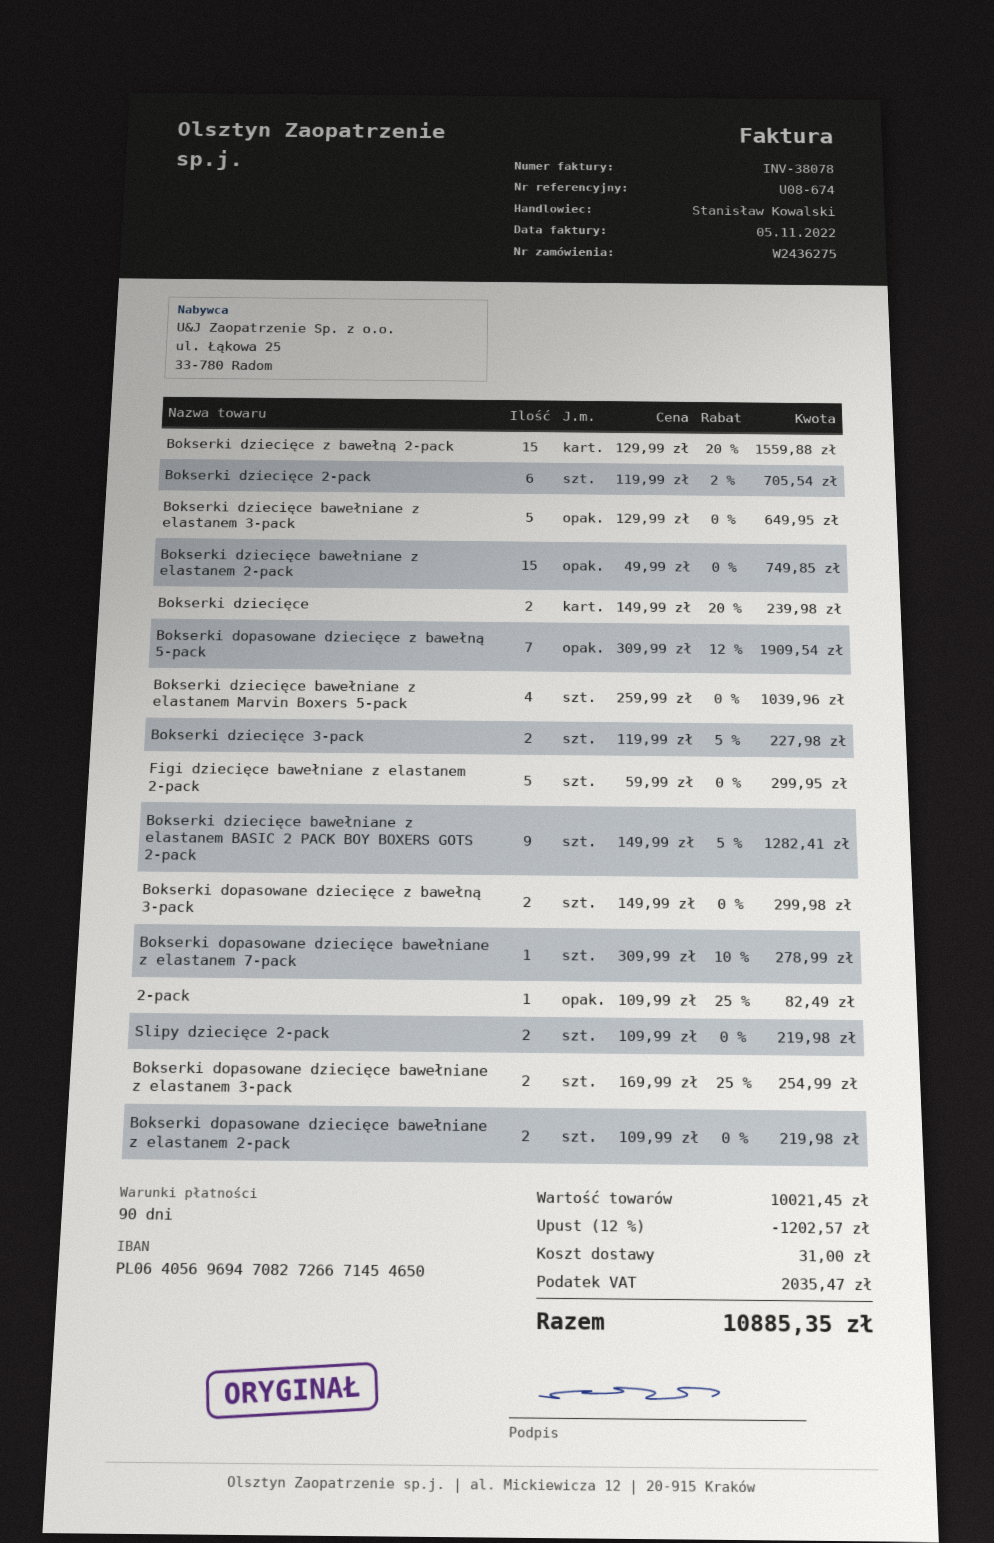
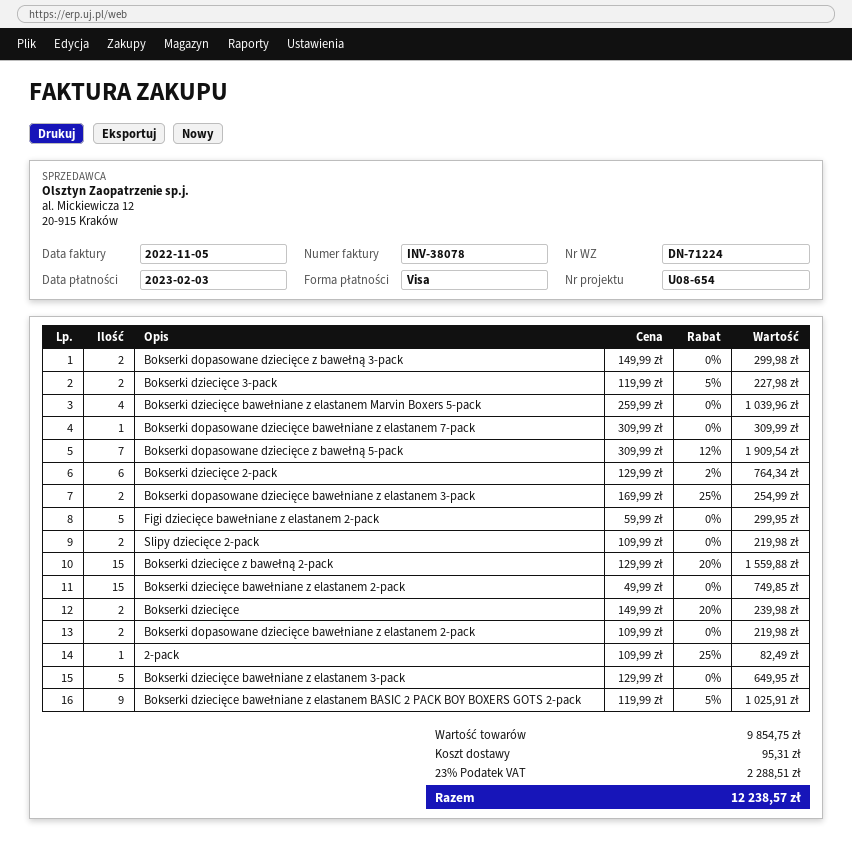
reference: U08-674 -> U08-654
Bokserki dziecięce 2-pack: 6 x 119.99 - 2% = 705.54 -> 6 x 129.99 - 2% = 764.34
Bokserki dziecięce bawełniane z elastanem BASIC 2 PACK BOY BOXERS GOTS 2-pack: 9 x 149.99 - 5% = 1282.41 -> 9 x 119.99 - 5% = 1025.91
Bokserki dopasowane dziecięce bawełniane z elastanem 7-pack: 1 x 309.99 - 10% = 278.99 -> 1 x 309.99 = 309.99
subtotal: 10021.45 -> 9854.75
discount: 12% = 1202.57 -> none
shipping: 31.00 -> 95.31
tax: 2035.47 -> 2288.51
total: 10885.35 -> 12238.57

